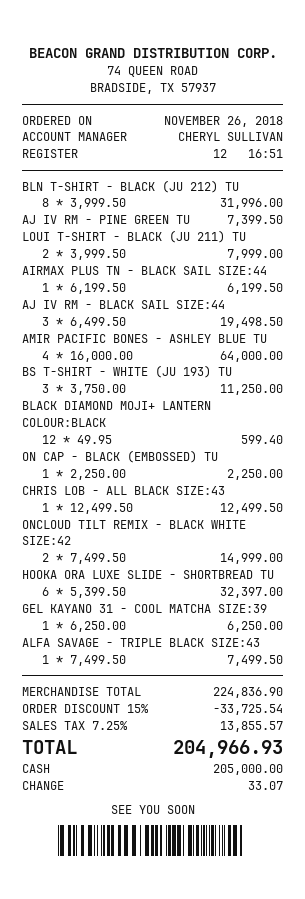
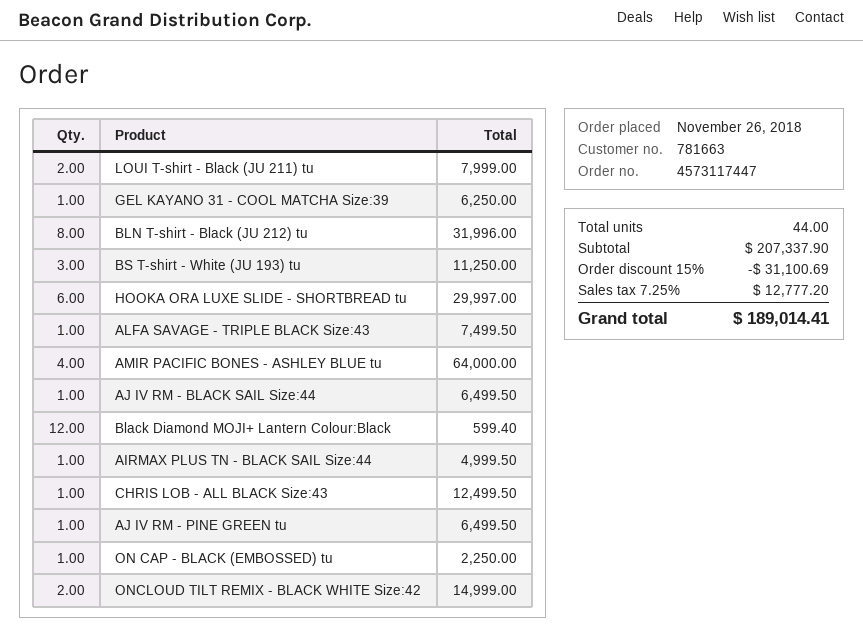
AJ IV RM - PINE GREEN TU: 1 for 7399.50 -> 1 for 6499.50
AIRMAX PLUS TN - BLACK SAIL SIZE:44: 1 for 6199.50 -> 1 for 4999.50
AJ IV RM - BLACK SAIL SIZE:44: 3 for 19498.50 -> 1 for 6499.50
HOOKA ORA LUXE SLIDE - SHORTBREAD TU: 6 for 32397.00 -> 6 for 29997.00
subtotal: 224836.90 -> 207337.90
discount: 15% = 33725.54 -> 15% = 31100.69
tax: 7.25% = 13855.57 -> 7.25% = 12777.20
total: 204966.93 -> 189014.41

